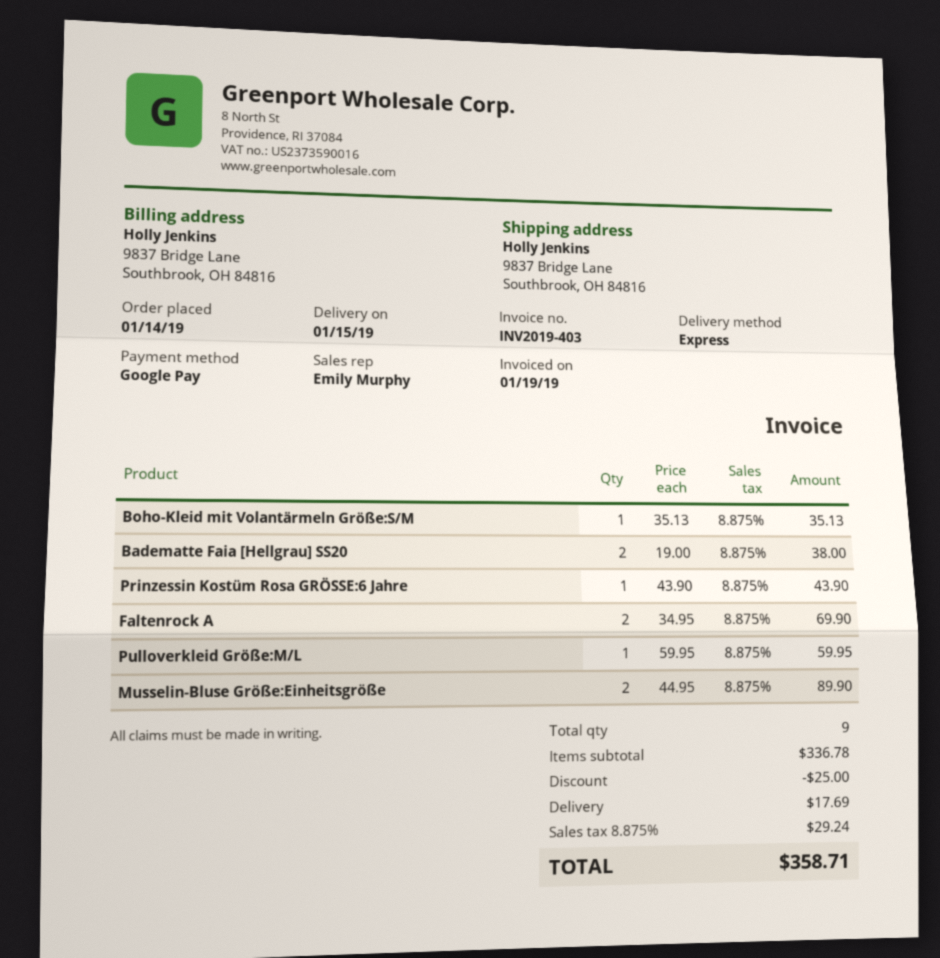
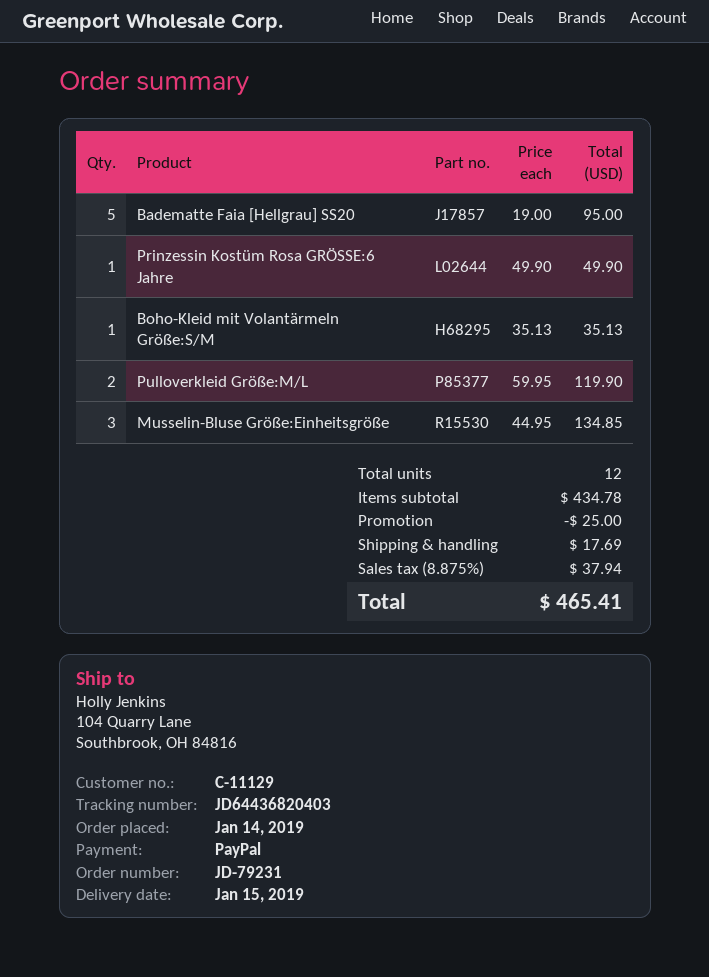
payment method: Google Pay -> PayPal
ship to: 9837 Bridge Lane, Southbrook, OH 84816 -> 104 Quarry Lane, Southbrook, OH 84816
Badematte Faia [Hellgrau] SS20: 2 x 19.00 = 38.00 -> 5 x 19.00 = 95.00
Prinzessin Kostüm Rosa GRÖSSE:6 Jahre: 1 x 43.90 = 43.90 -> 1 x 49.90 = 49.90
Faltenrock A: 2 x 34.95 = 69.90 -> none
Pulloverkleid Größe:M/L: 1 x 59.95 = 59.95 -> 2 x 59.95 = 119.90
Musselin-Bluse Größe:Einheitsgröße: 2 x 44.95 = 89.90 -> 3 x 44.95 = 134.85
total quantity: 9 -> 12
subtotal: 336.78 -> 434.78
tax: 8.875% = 29.24 -> 8.875% = 37.94
total: 358.71 -> 465.41

